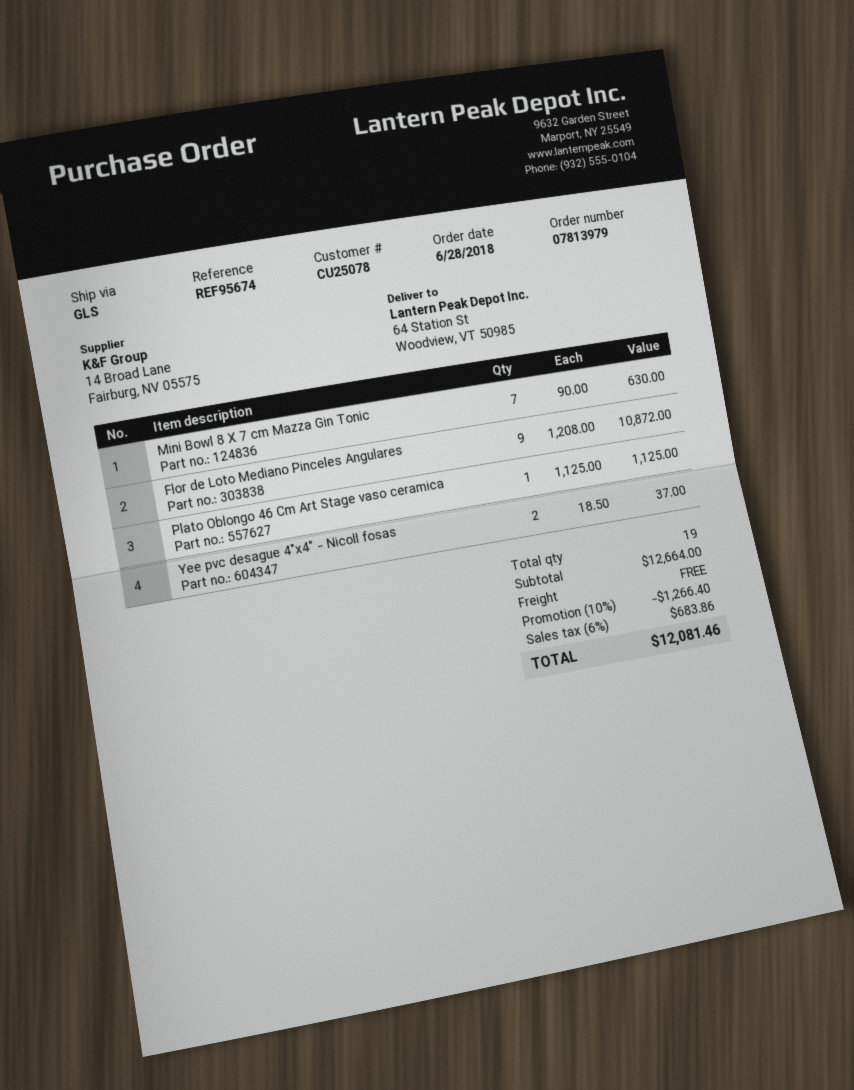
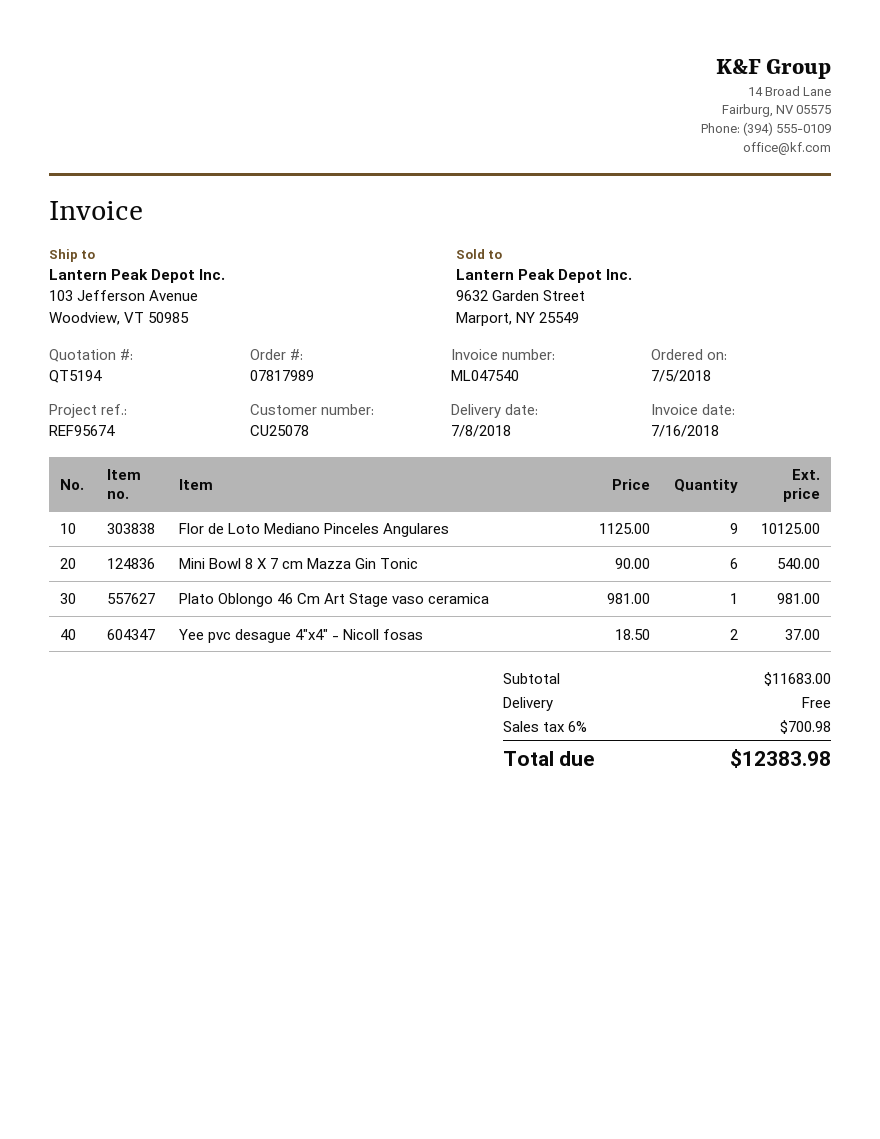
order number: 07813979 -> 07817989
order date: 2018-06-28 -> 2018-07-05
ship to: 64 Station St, Woodview, VT 50985 -> 103 Jefferson Avenue, Woodview, VT 50985
Mini Bowl 8 X 7 cm Mazza Gin Tonic: 7 x 90.00 = 630.00 -> 6 x 90.00 = 540.00
Flor de Loto Mediano Pinceles Angulares: 9 x 1208.00 = 10872.00 -> 9 x 1125.00 = 10125.00
Plato Oblongo 46 Cm Art Stage vaso ceramica: 1 x 1125.00 = 1125.00 -> 1 x 981.00 = 981.00
subtotal: 12664.00 -> 11683.00
discount: 10% = 1266.40 -> none
tax: 6% = 683.86 -> 6% = 700.98
total: 12081.46 -> 12383.98

